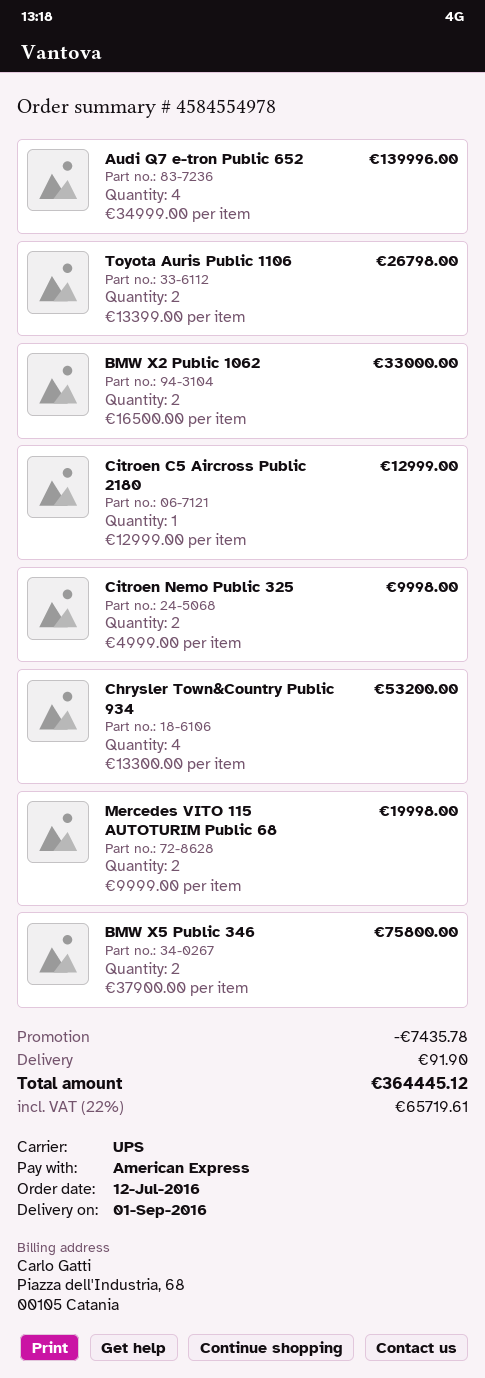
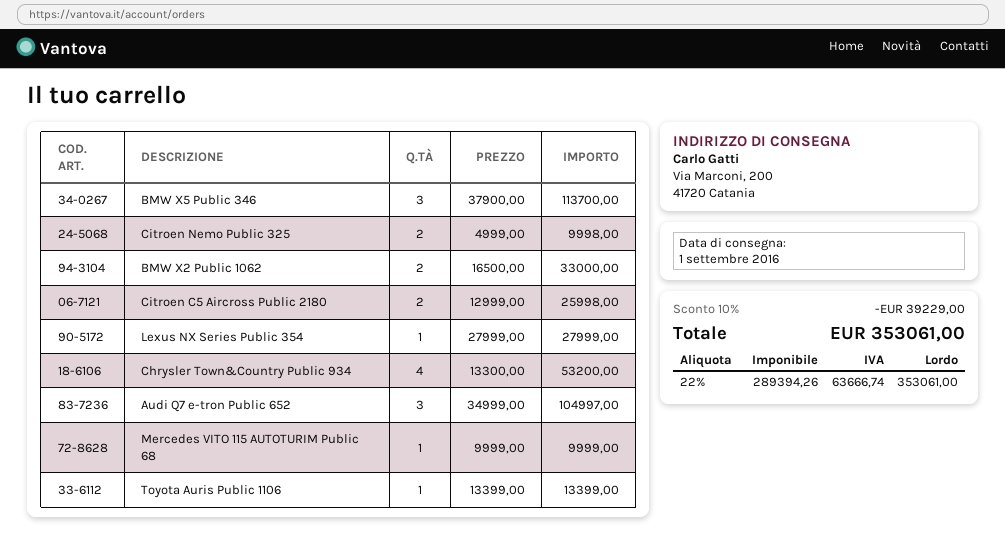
Audi Q7 e-tron Public 652: 4 x 34999.00 = 139996.00 -> 3 x 34999.00 = 104997.00
Toyota Auris Public 1106: 2 x 13399.00 = 26798.00 -> 1 x 13399.00 = 13399.00
Citroen C5 Aircross Public 2180: 1 x 12999.00 = 12999.00 -> 2 x 12999.00 = 25998.00
Mercedes VITO 115 AUTOTURIM Public 68: 2 x 9999.00 = 19998.00 -> 1 x 9999.00 = 9999.00
BMW X5 Public 346: 2 x 37900.00 = 75800.00 -> 3 x 37900.00 = 113700.00
Lexus NX Series Public 354: none -> 1 x 27999.00 = 27999.00
discount: 7435.78 -> 39229.00
shipping: 91.90 -> none
tax: 22% = 65719.61 -> 22% = 63666.74
total: 364445.12 -> 353061.00

